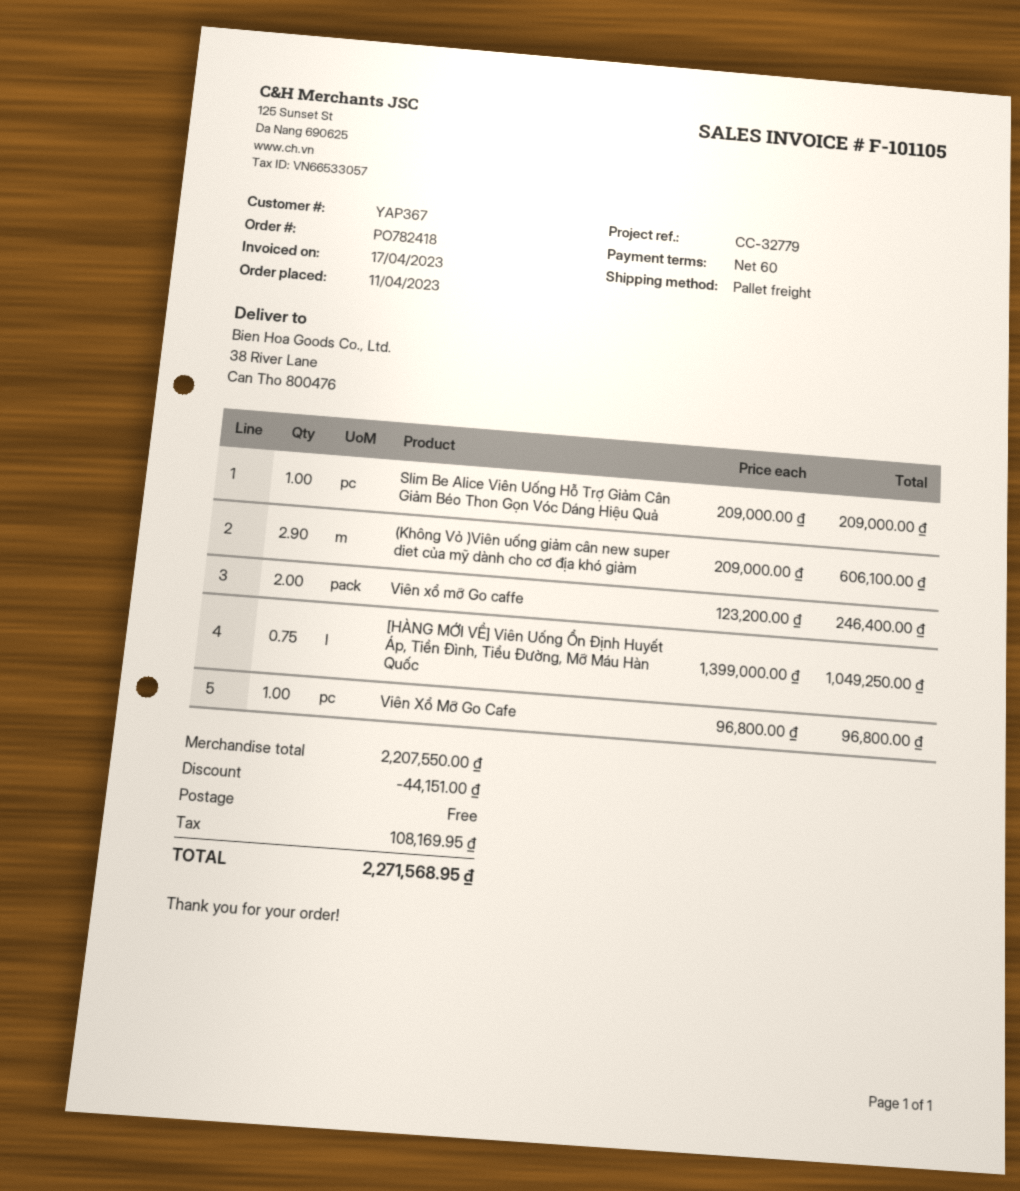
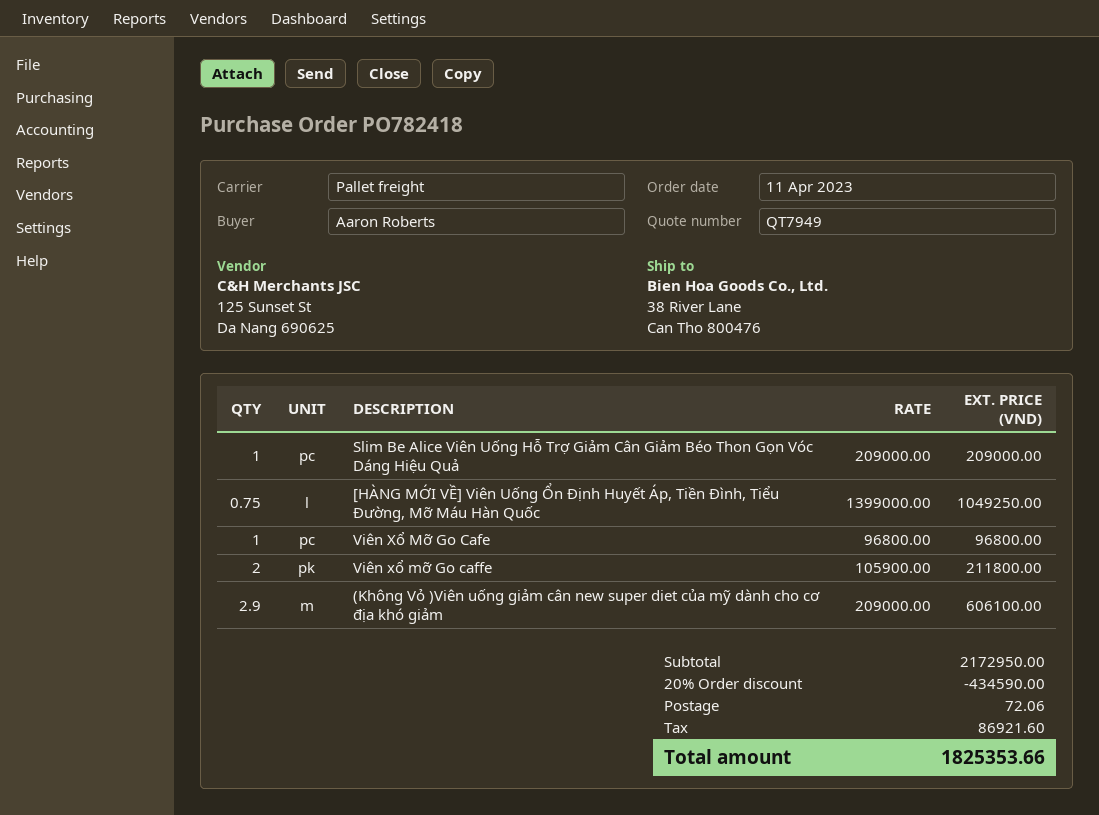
Viên xổ mỡ Go caffe: 2 x 123200.00 = 246400.00 -> 2 x 105900.00 = 211800.00
subtotal: 2207550.00 -> 2172950.00
discount: 44151.00 -> 434590.00
shipping: 0.00 -> 72.06
tax: 108169.95 -> 86921.60
total: 2271568.95 -> 1825353.66

